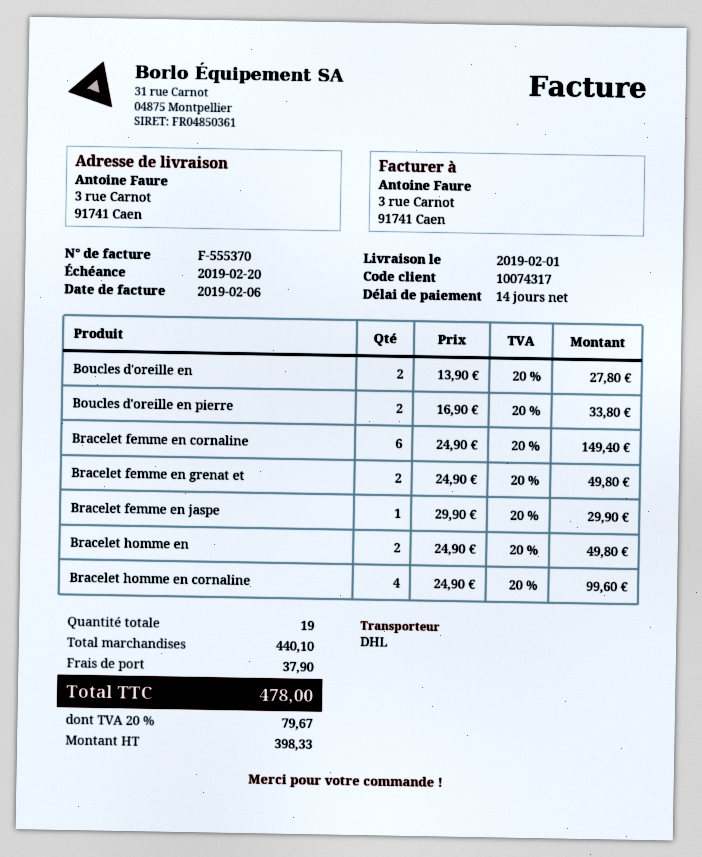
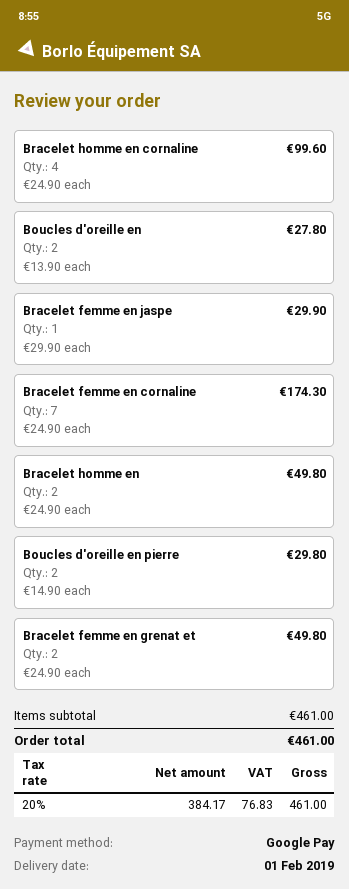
Boucles d'oreille en pierre: 2 x 16.90 = 33.80 -> 2 x 14.90 = 29.80
Bracelet femme en cornaline: 6 x 24.90 = 149.40 -> 7 x 24.90 = 174.30
subtotal: 440.10 -> 461.00
shipping: 37.90 -> none
net: 398.33 -> 384.17
tax: 20% = 79.67 -> 20% = 76.83
total: 478.00 -> 461.00

